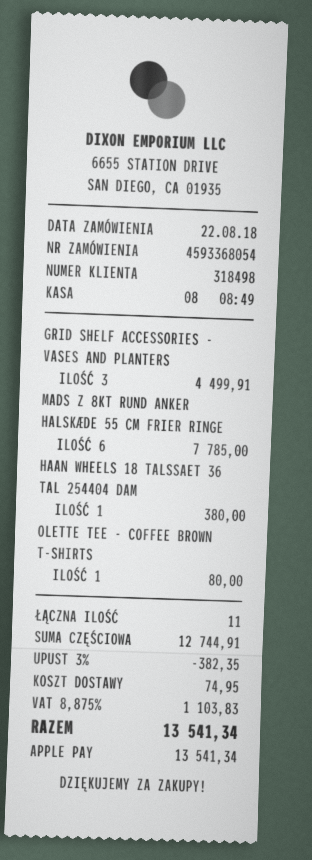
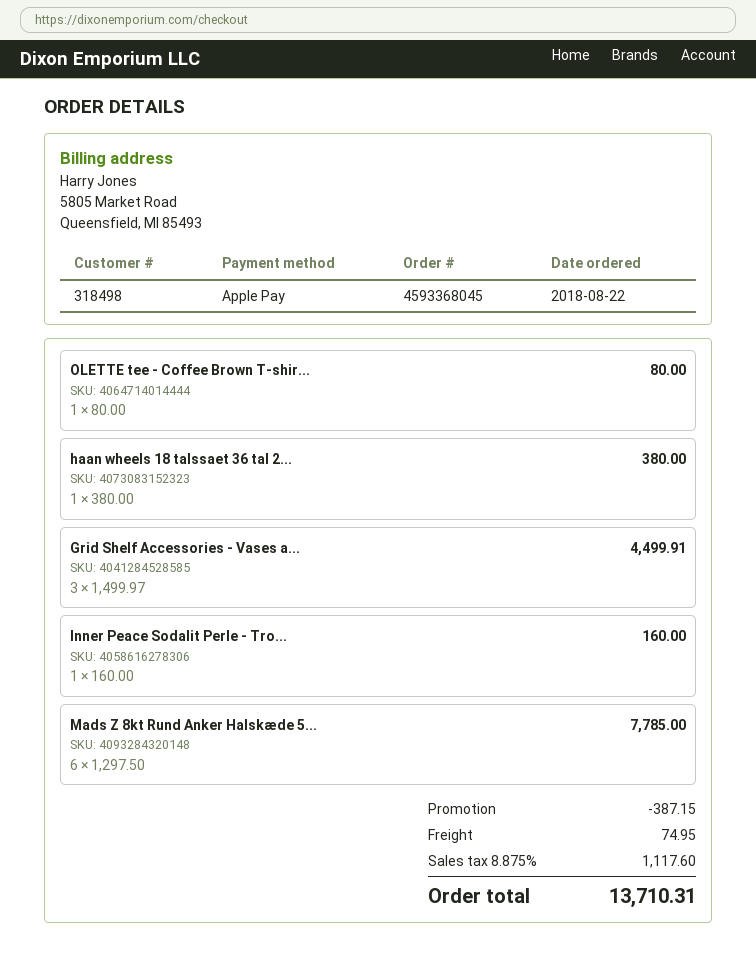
order number: 4593368054 -> 4593368045
Inner Peace Sodalit Perle - Tro...: none -> 1 for 160.00
discount: 382.35 -> 387.15
tax: 8.875% = 1103.83 -> 8.875% = 1117.60
total: 13541.34 -> 13710.31

